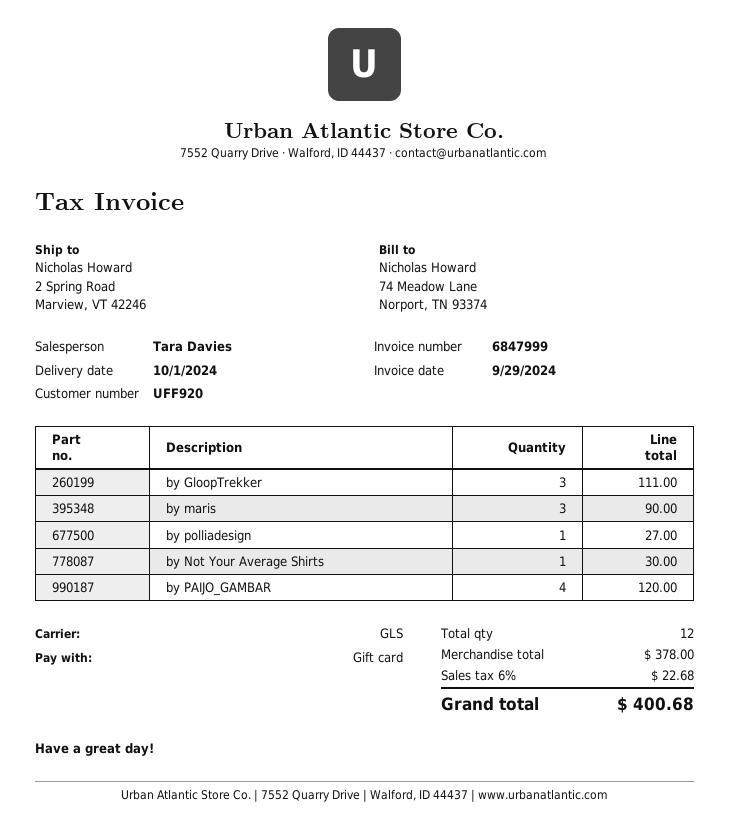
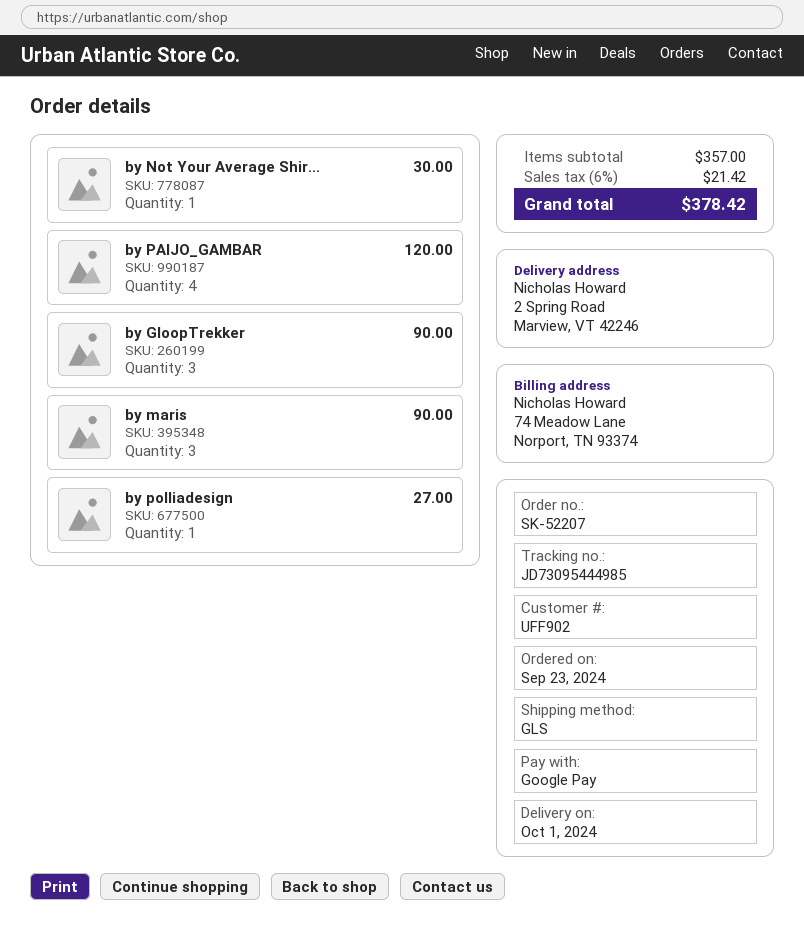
customer number: UFF920 -> UFF902
payment method: gift card -> Google Pay
by GloopTrekker: 3 for 111.00 -> 3 for 90.00
subtotal: 378.00 -> 357.00
tax: 6% = 22.68 -> 6% = 21.42
total: 400.68 -> 378.42

